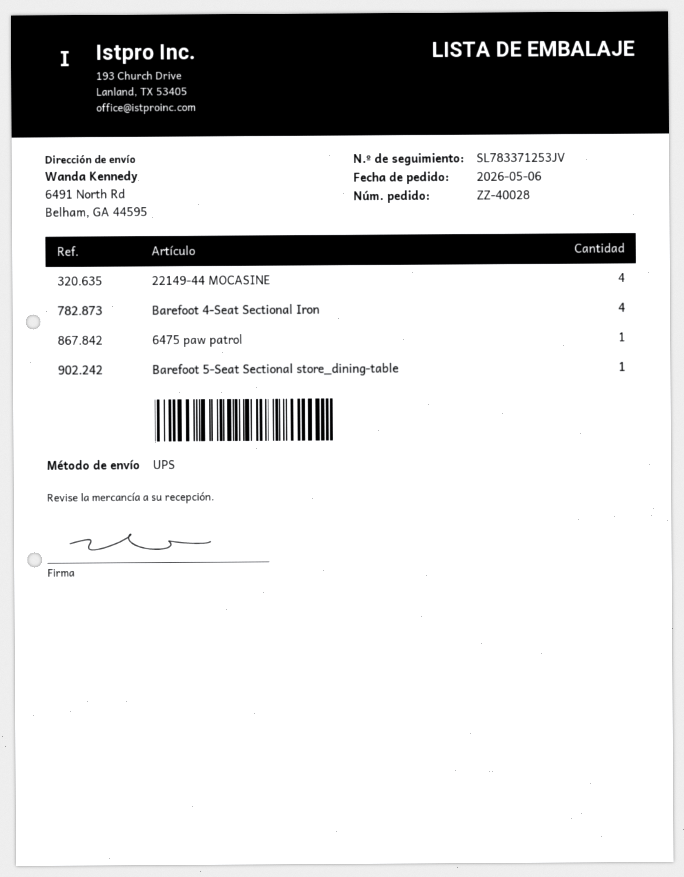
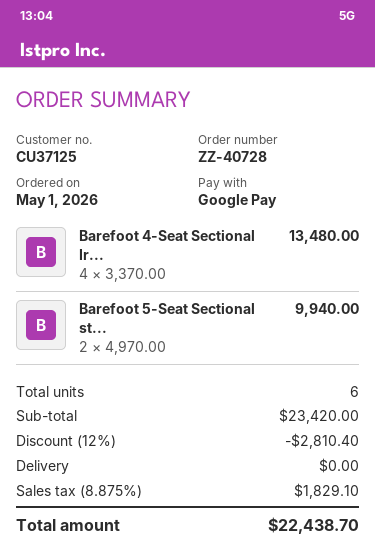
order number: ZZ-40028 -> ZZ-40728
order date: 2026-05-06 -> 2026-05-01
22149-44 MOCASINE: 4 -> none
6475 paw patrol: 1 -> none
Barefoot 5-Seat Sectional store_dining-table: 1 -> 2

